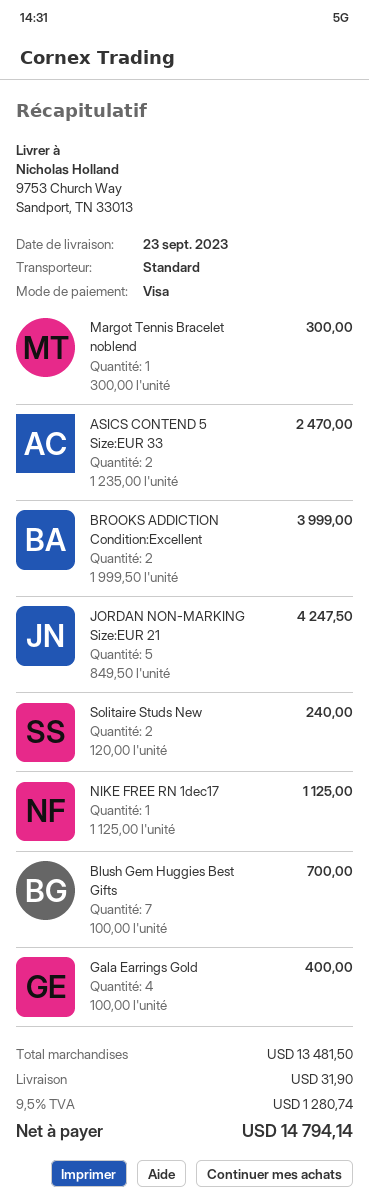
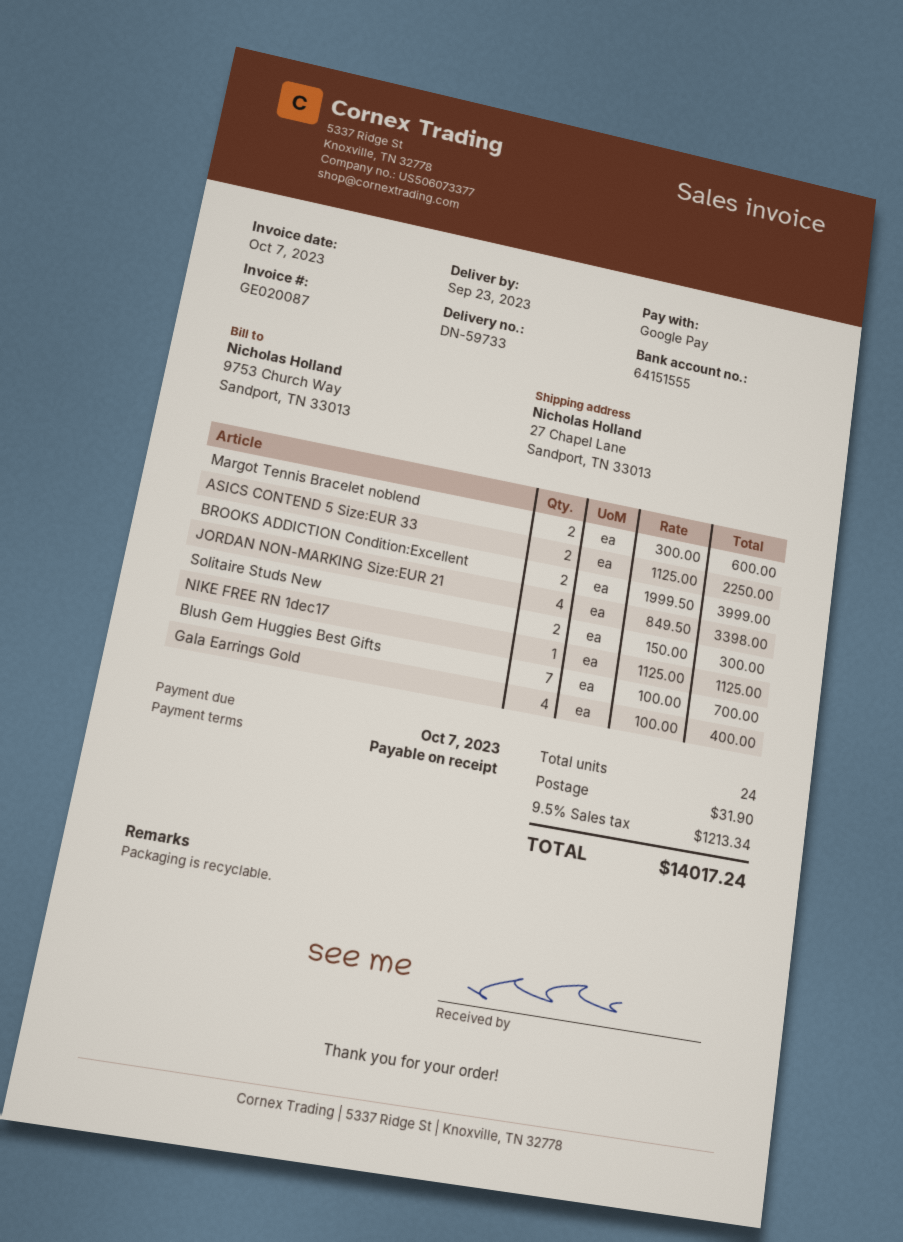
payment method: Visa -> Google Pay
ship to: 9753 Church Way, Sandport, TN 33013 -> 27 Chapel Lane, Sandport, TN 33013
Margot Tennis Bracelet noblend: 1 x 300.00 = 300.00 -> 2 x 300.00 = 600.00
ASICS CONTEND 5 Size:EUR 33: 2 x 1235.00 = 2470.00 -> 2 x 1125.00 = 2250.00
JORDAN NON-MARKING Size:EUR 21: 5 x 849.50 = 4247.50 -> 4 x 849.50 = 3398.00
Solitaire Studs New: 2 x 120.00 = 240.00 -> 2 x 150.00 = 300.00
tax: 9.5% = 1280.74 -> 9.5% = 1213.34
total: 14794.14 -> 14017.24

